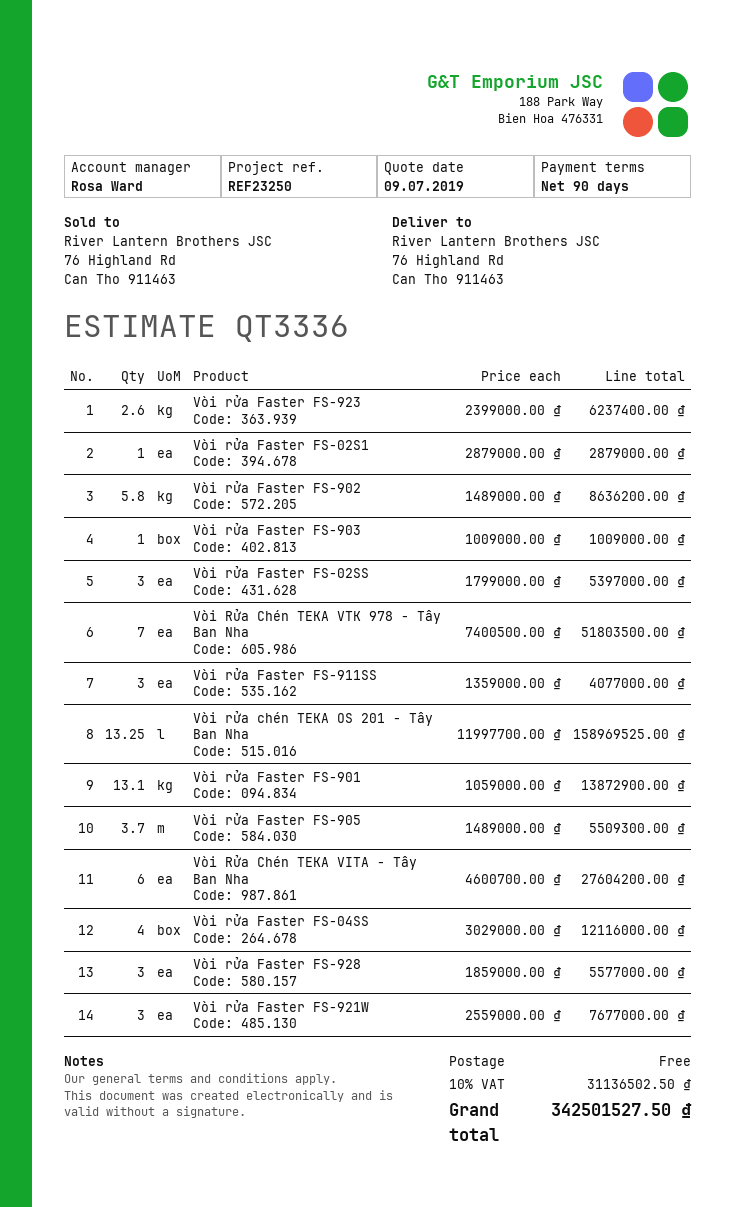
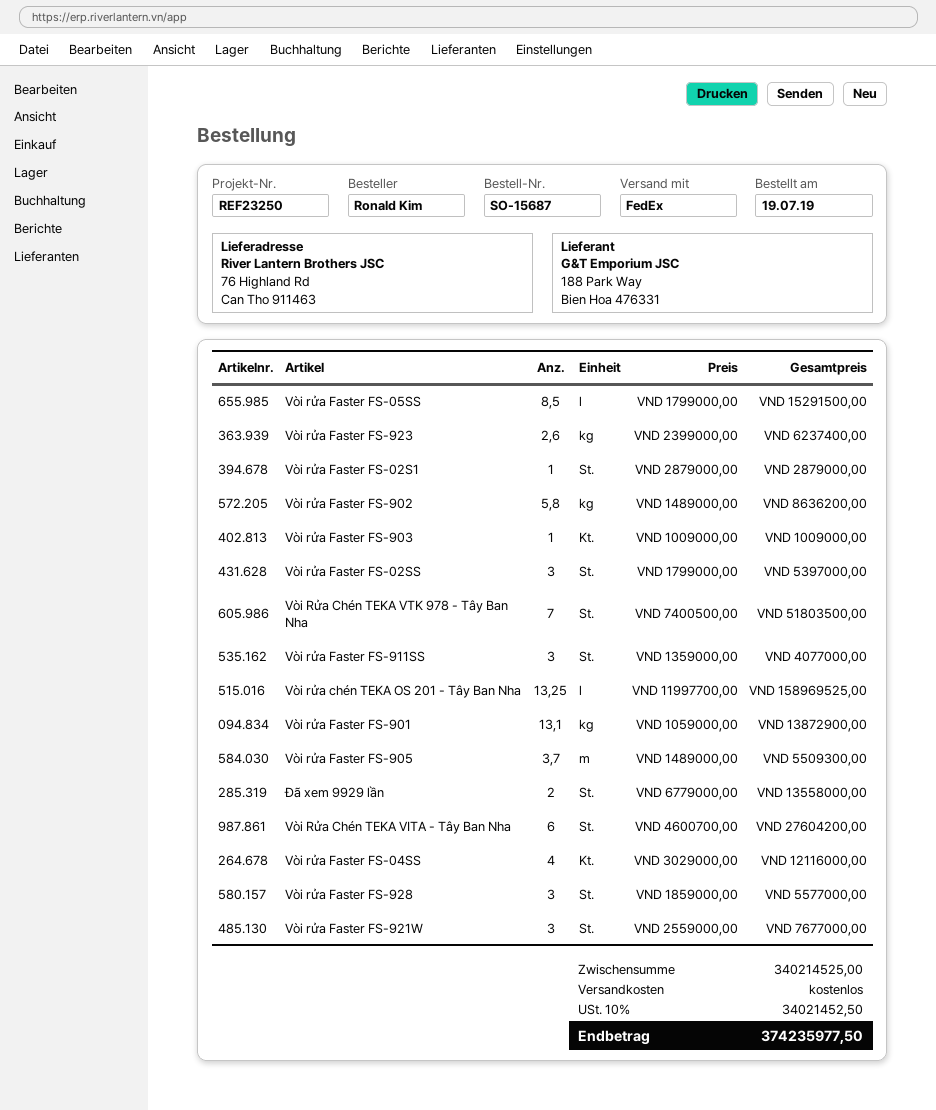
Vòi rửa Faster FS-05SS: none -> 8.5 x 1799000.00 = 15291500.00
Đã xem 9929 lần: none -> 2 x 6779000.00 = 13558000.00
tax: 10% = 31136502.50 -> 10% = 34021452.50
total: 342501527.50 -> 374235977.50

